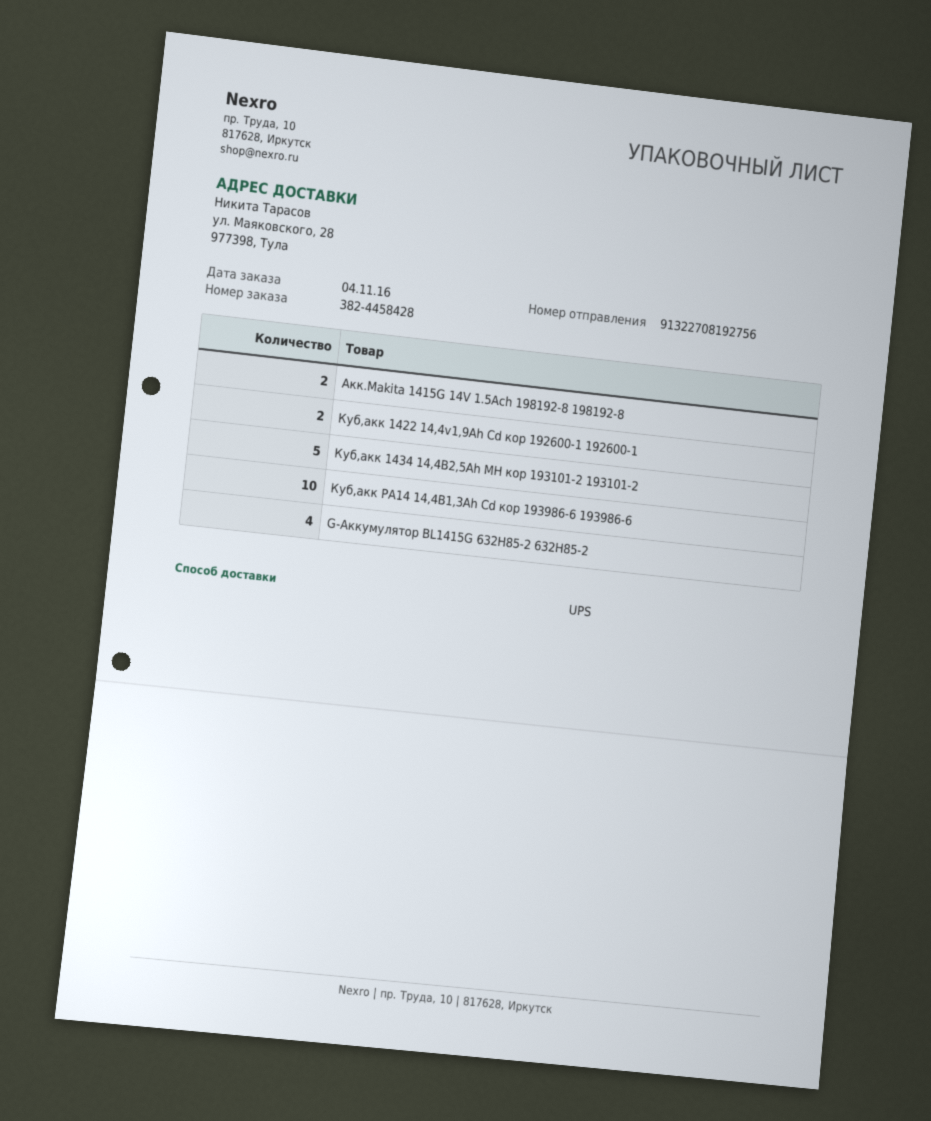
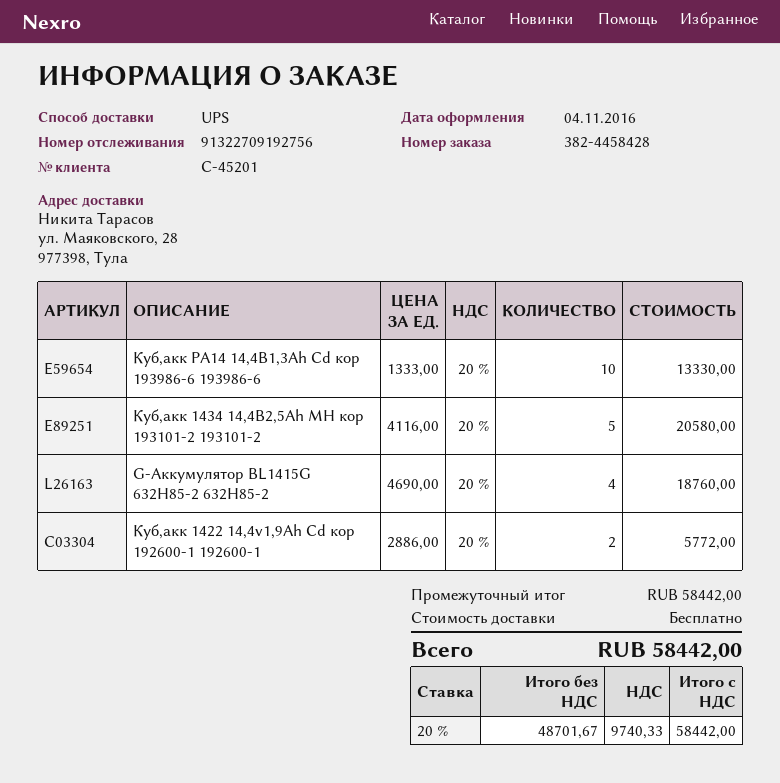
tracking number: 91322708192756 -> 91322709192756
Акк.Makita 1415G 14V 1.5Ach 198192-8 198192-8: 2 -> none

